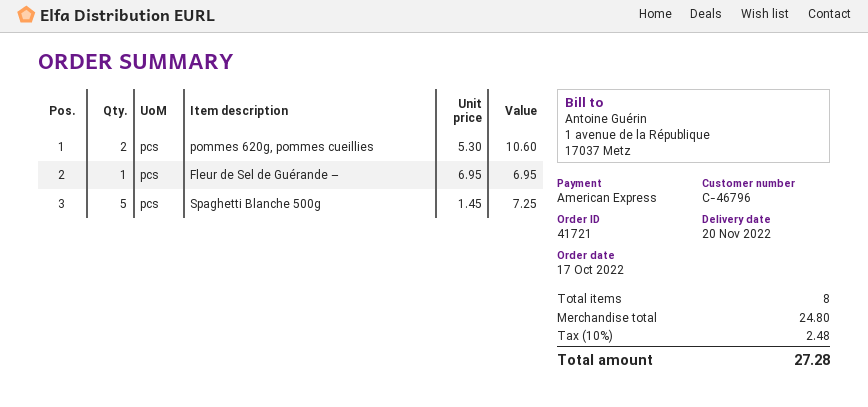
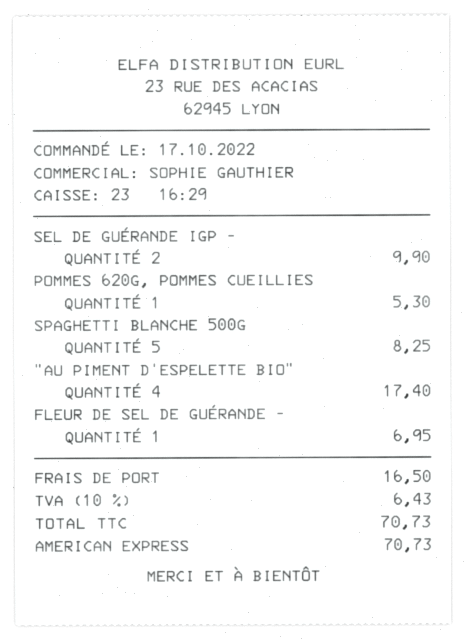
pommes 620g, pommes cueillies: 2 for 10.60 -> 1 for 5.30
Spaghetti Blanche 500g: 5 for 7.25 -> 5 for 8.25
SEL DE GUÉRANDE IGP –: none -> 2 for 9.90
"AU PIMENT D'ESPELETTE BIO": none -> 4 for 17.40
shipping: none -> 16.50
tax: 10% = 2.48 -> 10% = 6.43
total: 27.28 -> 70.73

